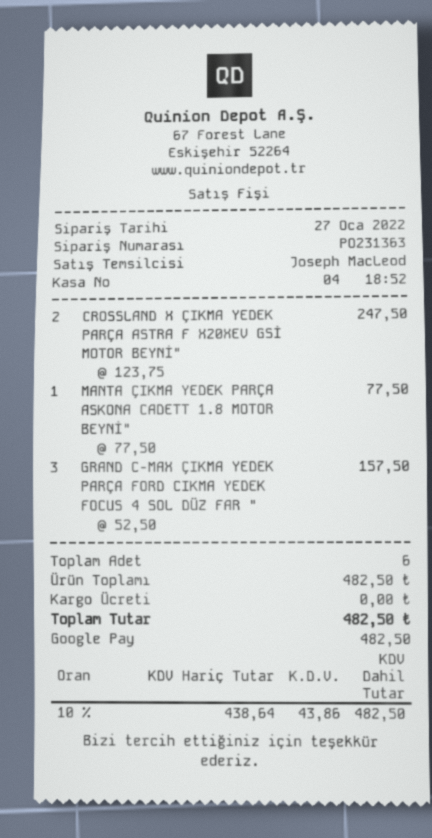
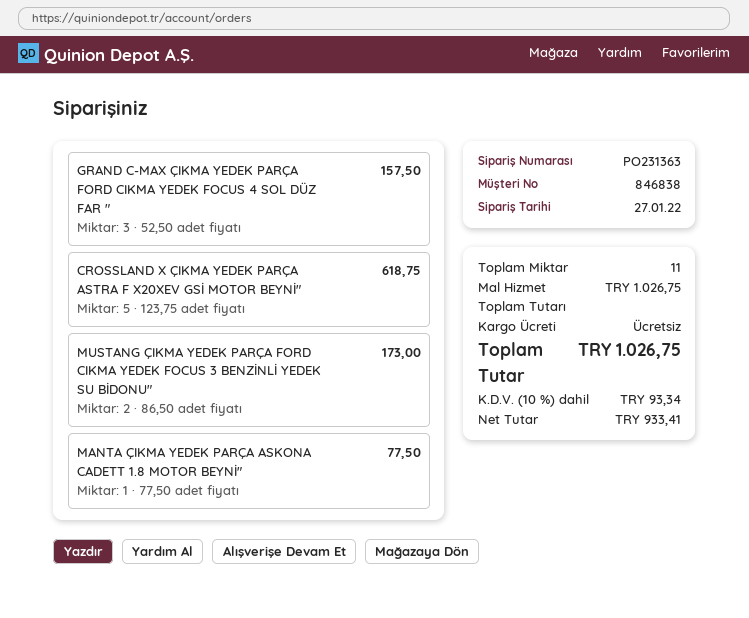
CROSSLAND X ÇIKMA YEDEK PARÇA ASTRA F X20XEV GSİ MOTOR BEYNİ": 2 x 123.75 = 247.50 -> 5 x 123.75 = 618.75
MUSTANG ÇIKMA YEDEK PARÇA FORD CIKMA YEDEK FOCUS 3 BENZİNLİ YEDEK SU BİDONU": none -> 2 x 86.50 = 173.00
total quantity: 6 -> 11
subtotal: 482.50 -> 1026.75
net: 438.64 -> 933.41
tax: 10% = 43.86 -> 10% = 93.34
total: 482.50 -> 1026.75

